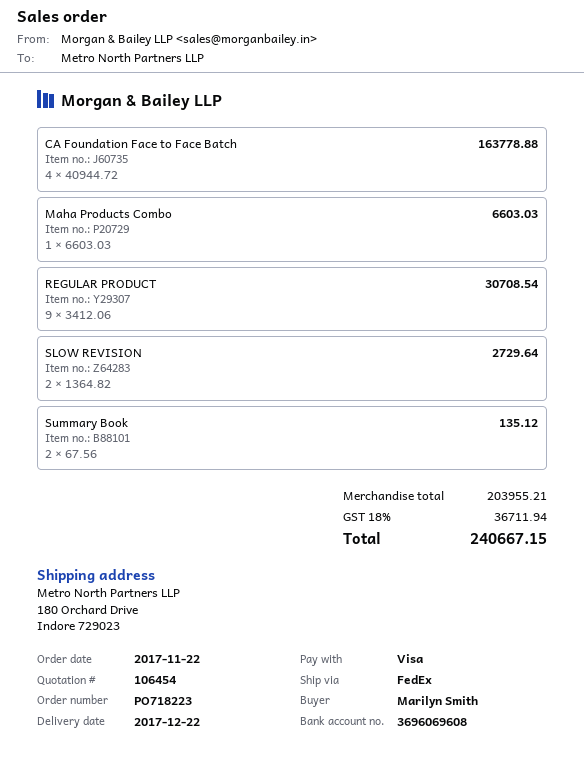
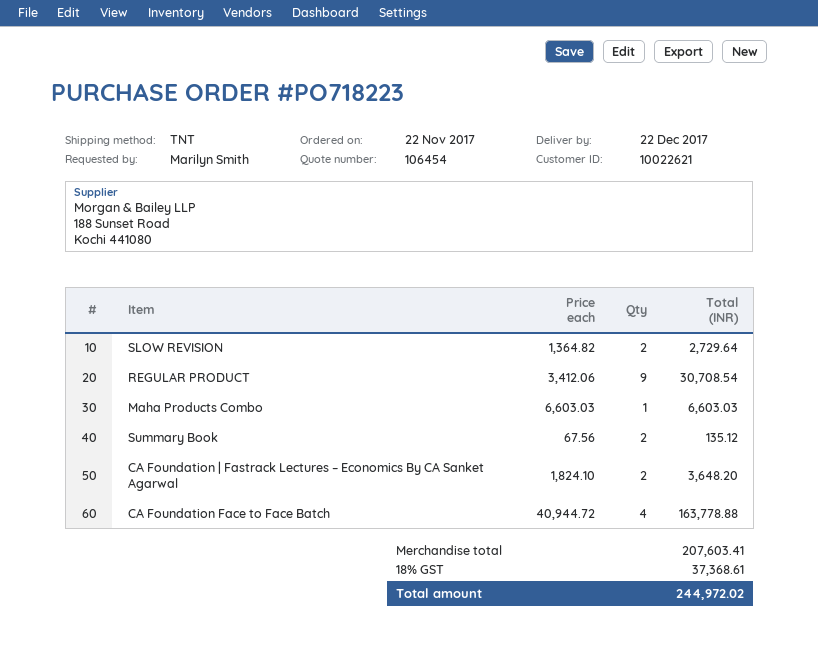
shipping method: FedEx -> TNT
CA Foundation | Fastrack Lectures – Economics By CA Sanket Agarwal: none -> 2 x 1824.10 = 3648.20
subtotal: 203955.21 -> 207603.41
tax: 18% = 36711.94 -> 18% = 37368.61
total: 240667.15 -> 244972.02

